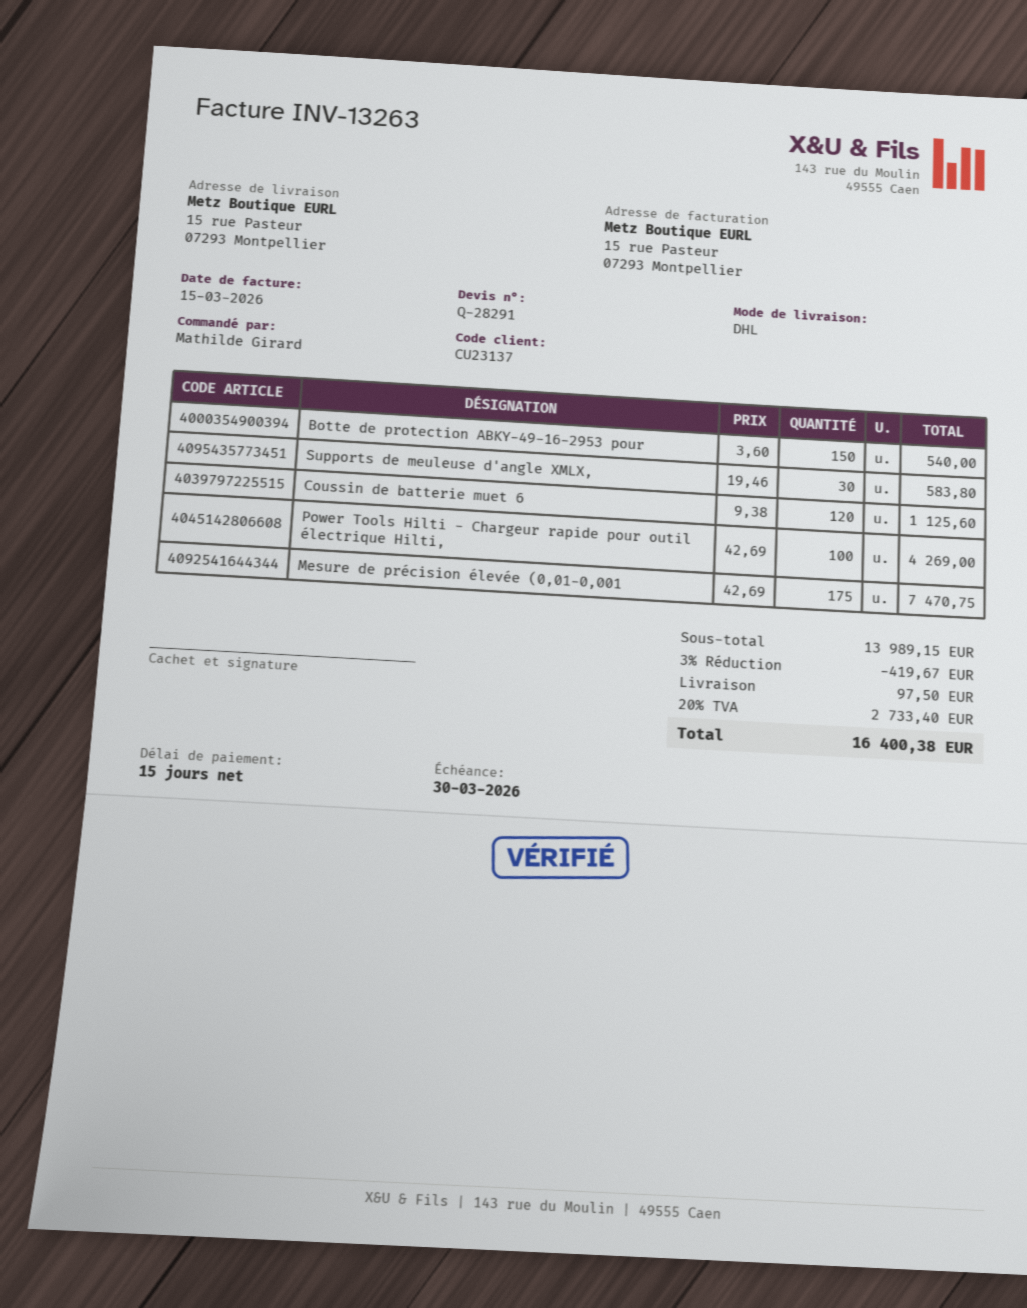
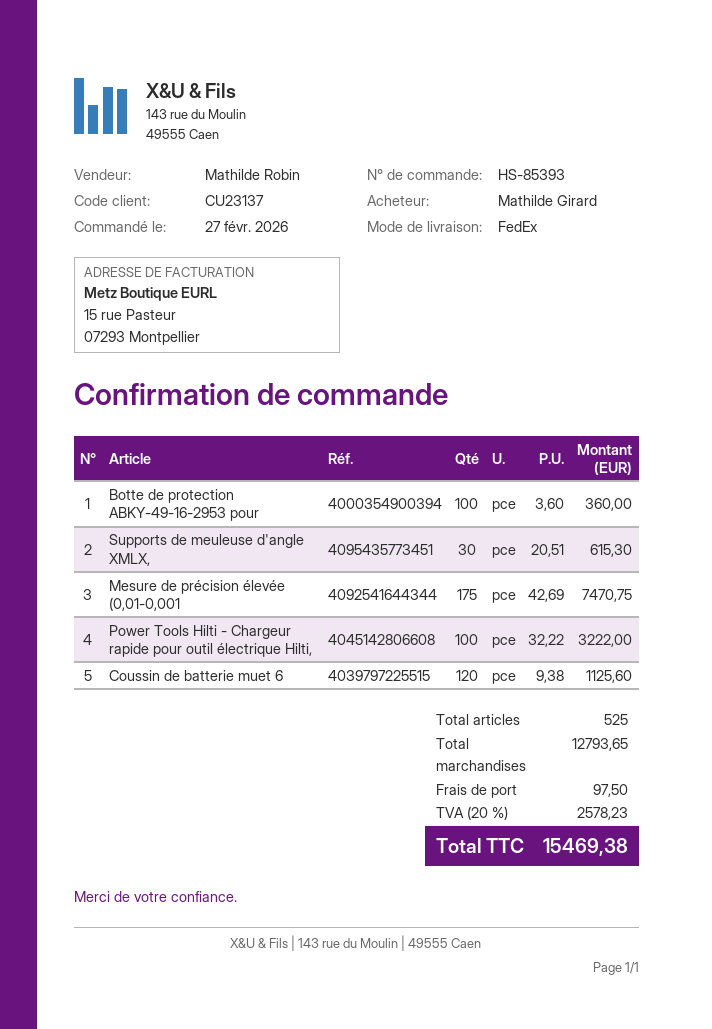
shipping method: DHL -> FedEx
Botte de protection ABKY-49-16-2953 pour: 150 x 3.60 = 540.00 -> 100 x 3.60 = 360.00
Supports de meuleuse d'angle XMLX,: 30 x 19.46 = 583.80 -> 30 x 20.51 = 615.30
Power Tools Hilti - Chargeur rapide pour outil électrique Hilti,: 100 x 42.69 = 4269.00 -> 100 x 32.22 = 3222.00
subtotal: 13989.15 -> 12793.65
discount: 3% = 419.67 -> none
tax: 20% = 2733.40 -> 20% = 2578.23
total: 16400.38 -> 15469.38

